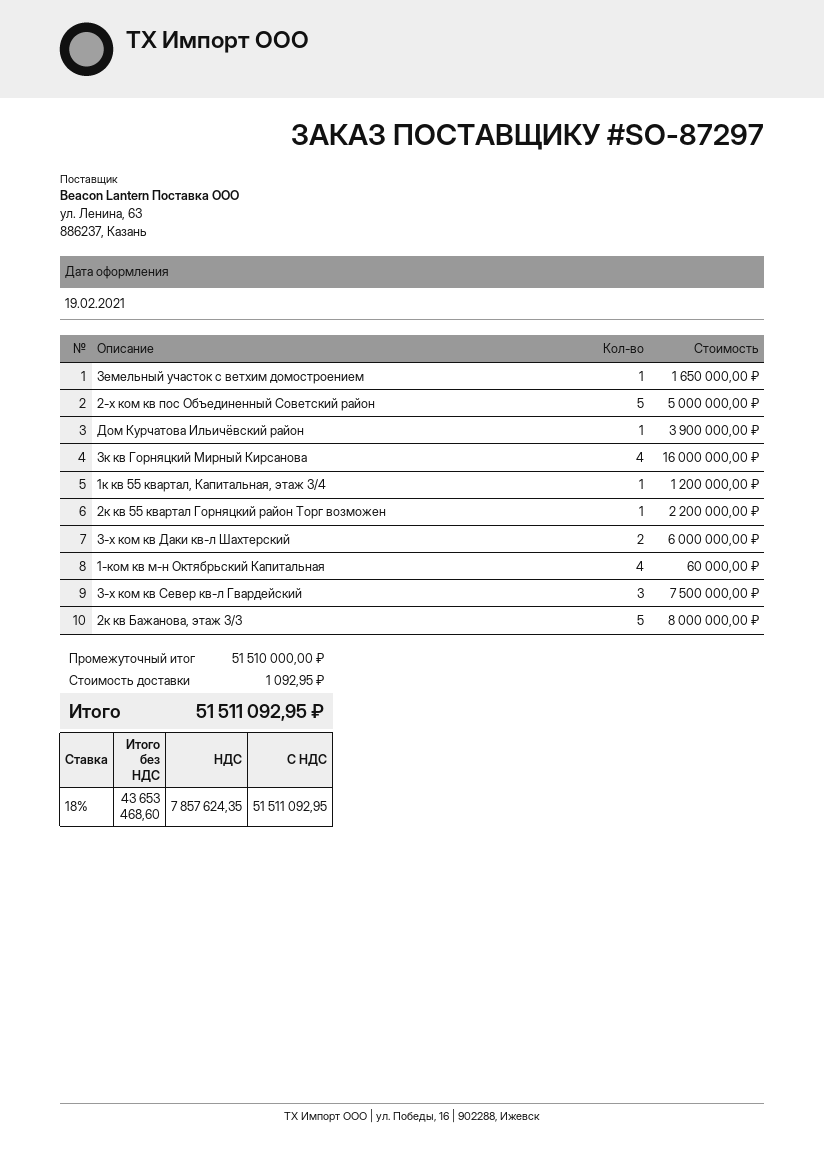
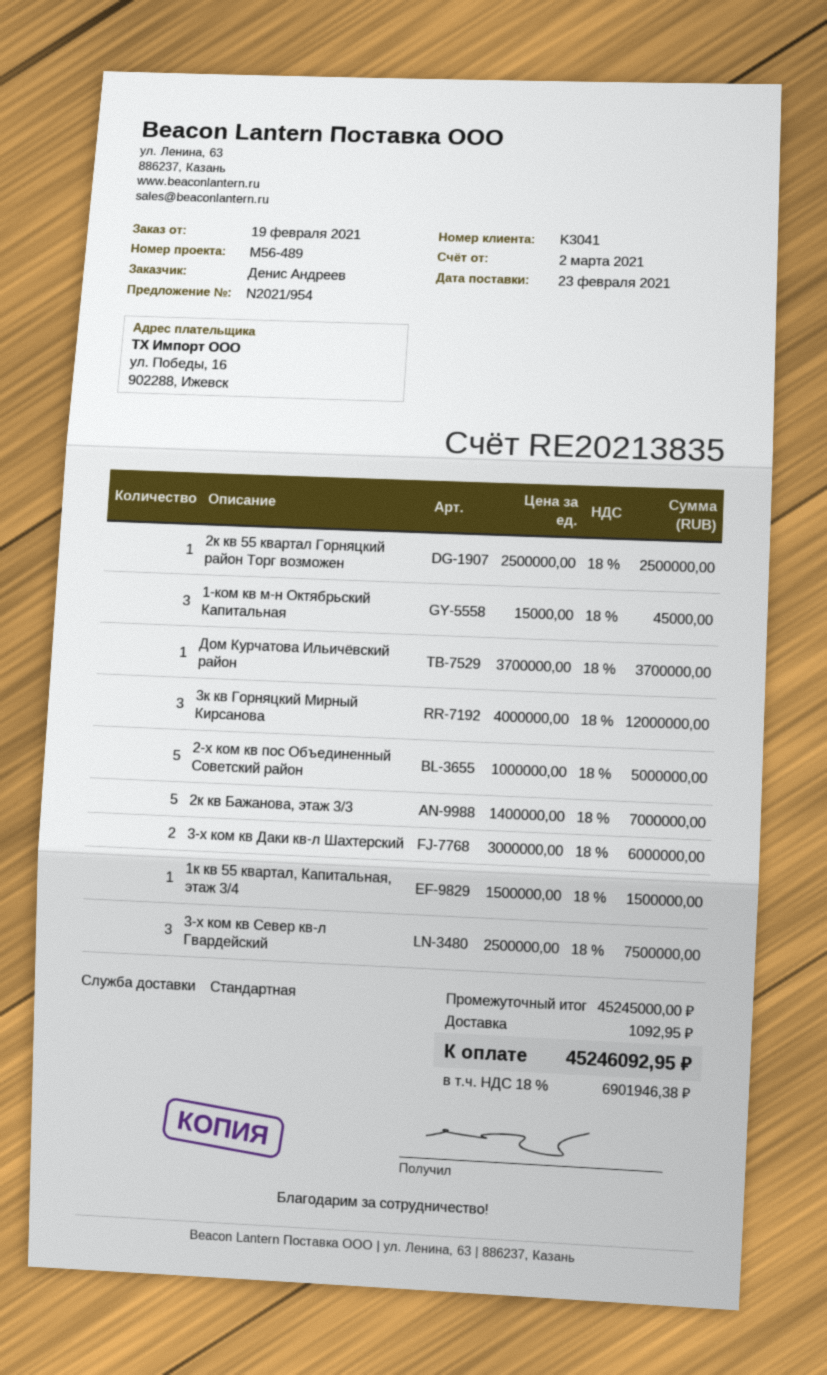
Земельный участок с ветхим домостроением: 1 for 1650000.00 -> none
Дом Курчатова Ильичёвский район: 1 for 3900000.00 -> 1 for 3700000.00
3к кв Горняцкий Мирный Кирсанова: 4 for 16000000.00 -> 3 for 12000000.00
1к кв 55 квартал, Капитальная, этаж 3/4: 1 for 1200000.00 -> 1 for 1500000.00
2к кв 55 квартал Горняцкий район Торг возможен: 1 for 2200000.00 -> 1 for 2500000.00
1-ком кв м-н Октябрьский Капитальная: 4 for 60000.00 -> 3 for 45000.00
2к кв Бажанова, этаж 3/3: 5 for 8000000.00 -> 5 for 7000000.00
subtotal: 51510000.00 -> 45245000.00
tax: 18% = 7857624.35 -> 18% = 6901946.38
total: 51511092.95 -> 45246092.95

